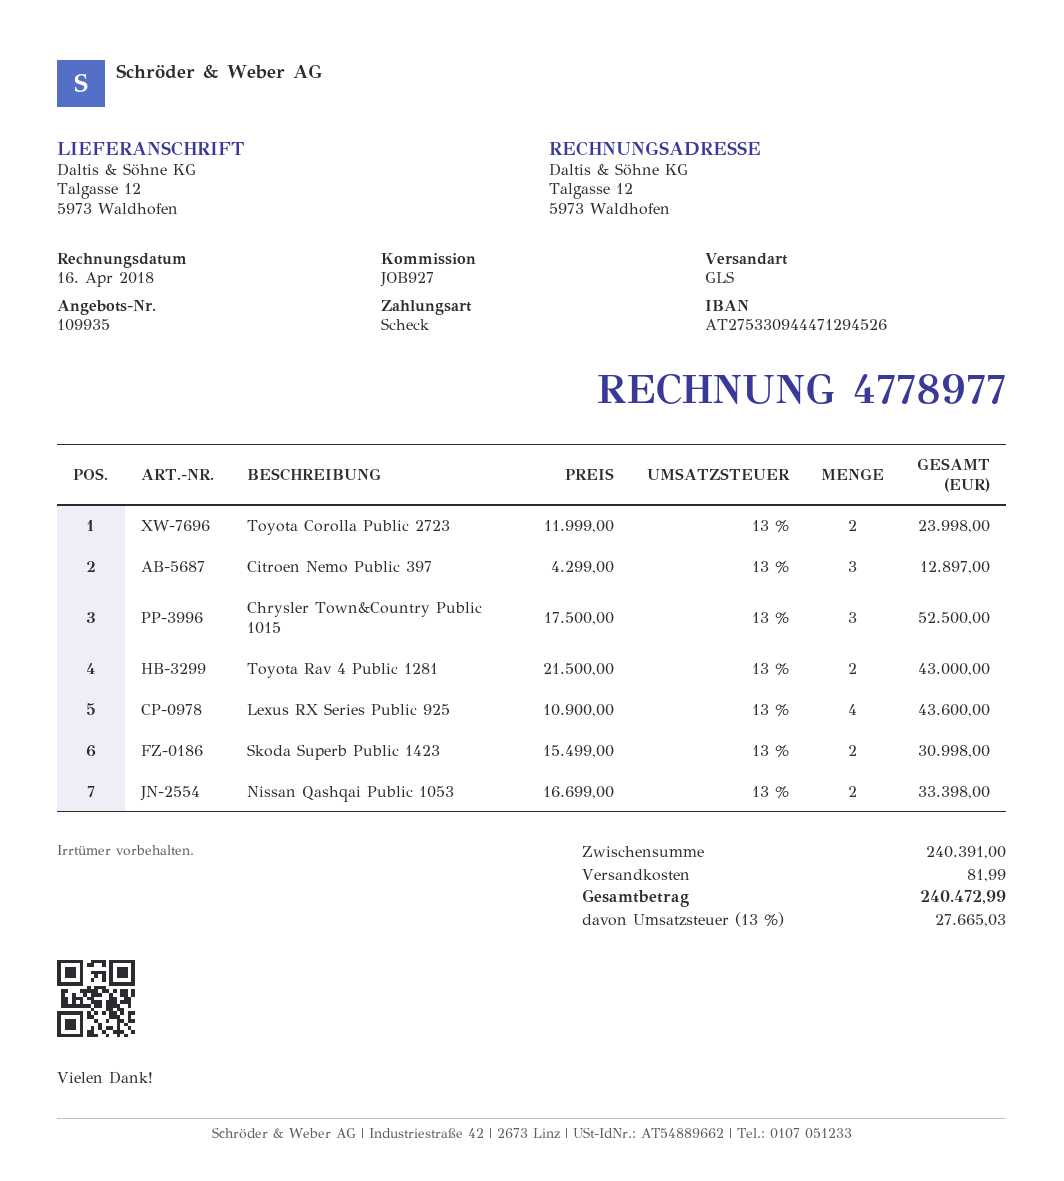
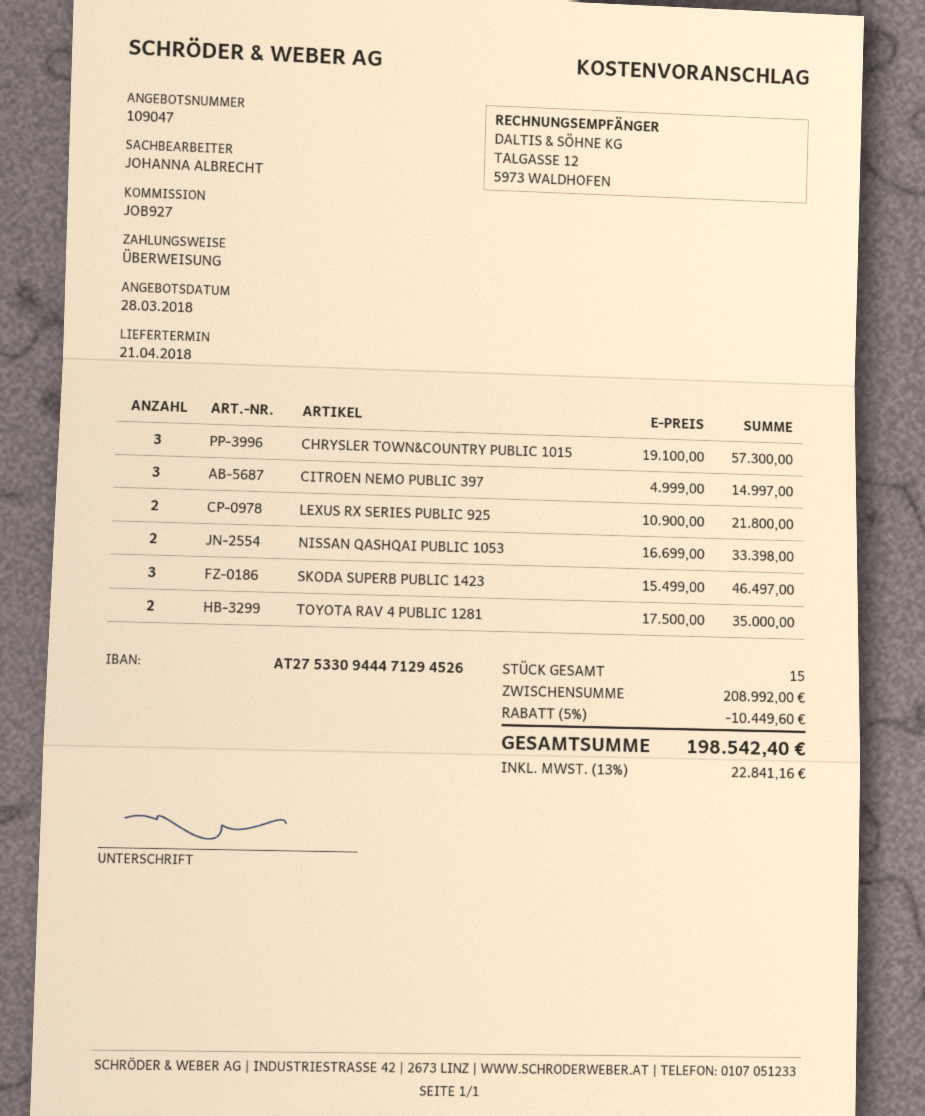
quote number: 109935 -> 109047
payment method: cheque -> bank transfer
Toyota Corolla Public 2723: 2 x 11999.00 = 23998.00 -> none
Citroen Nemo Public 397: 3 x 4299.00 = 12897.00 -> 3 x 4999.00 = 14997.00
Chrysler Town&Country Public 1015: 3 x 17500.00 = 52500.00 -> 3 x 19100.00 = 57300.00
Toyota Rav 4 Public 1281: 2 x 21500.00 = 43000.00 -> 2 x 17500.00 = 35000.00
Lexus RX Series Public 925: 4 x 10900.00 = 43600.00 -> 2 x 10900.00 = 21800.00
Skoda Superb Public 1423: 2 x 15499.00 = 30998.00 -> 3 x 15499.00 = 46497.00
subtotal: 240391.00 -> 208992.00
discount: none -> 5% = 10449.60
shipping: 81.99 -> none
tax: 13% = 27665.03 -> 13% = 22841.16
total: 240472.99 -> 198542.40

